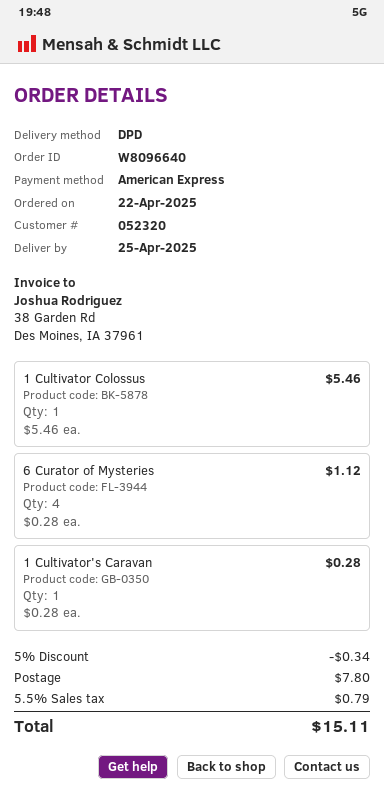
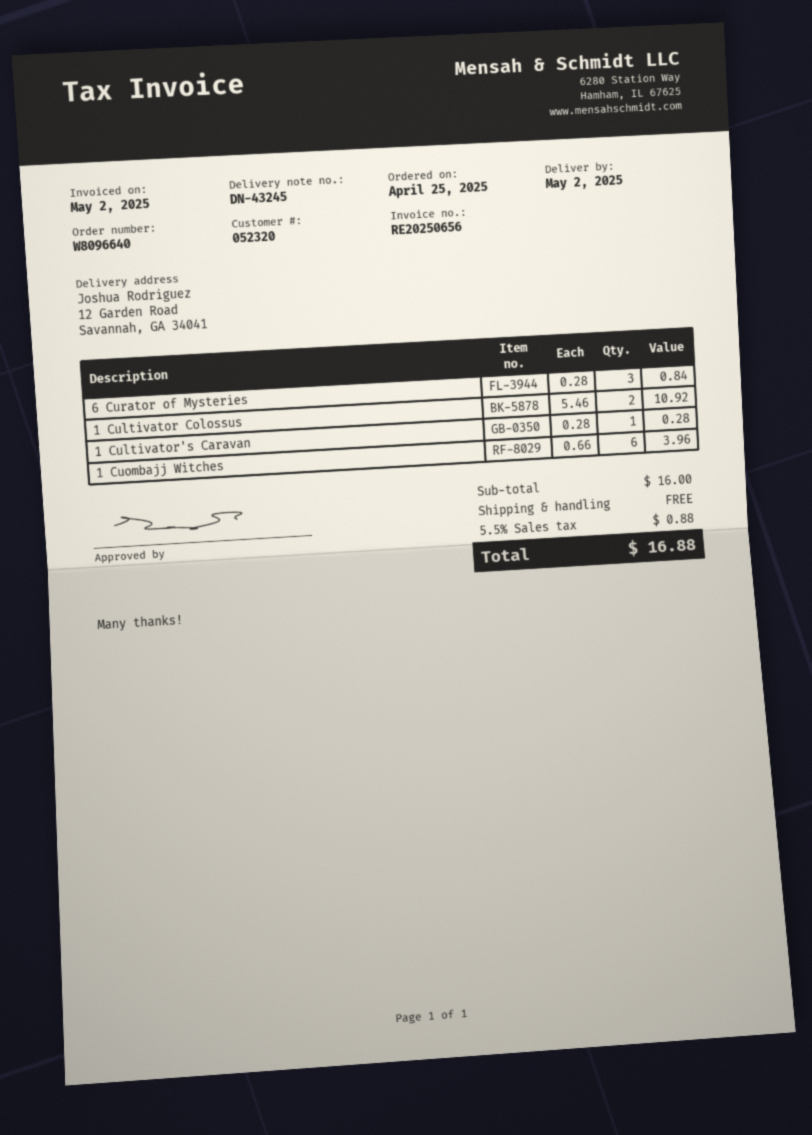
order date: 2025-04-22 -> 2025-04-25
delivery date: 2025-04-25 -> 2025-05-02
1 Cultivator Colossus: 1 x 5.46 = 5.46 -> 2 x 5.46 = 10.92
6 Curator of Mysteries: 4 x 0.28 = 1.12 -> 3 x 0.28 = 0.84
1 Cuombajj Witches: none -> 6 x 0.66 = 3.96
discount: 5% = 0.34 -> none
shipping: 7.80 -> 0.00
tax: 5.5% = 0.79 -> 5.5% = 0.88
total: 15.11 -> 16.88

